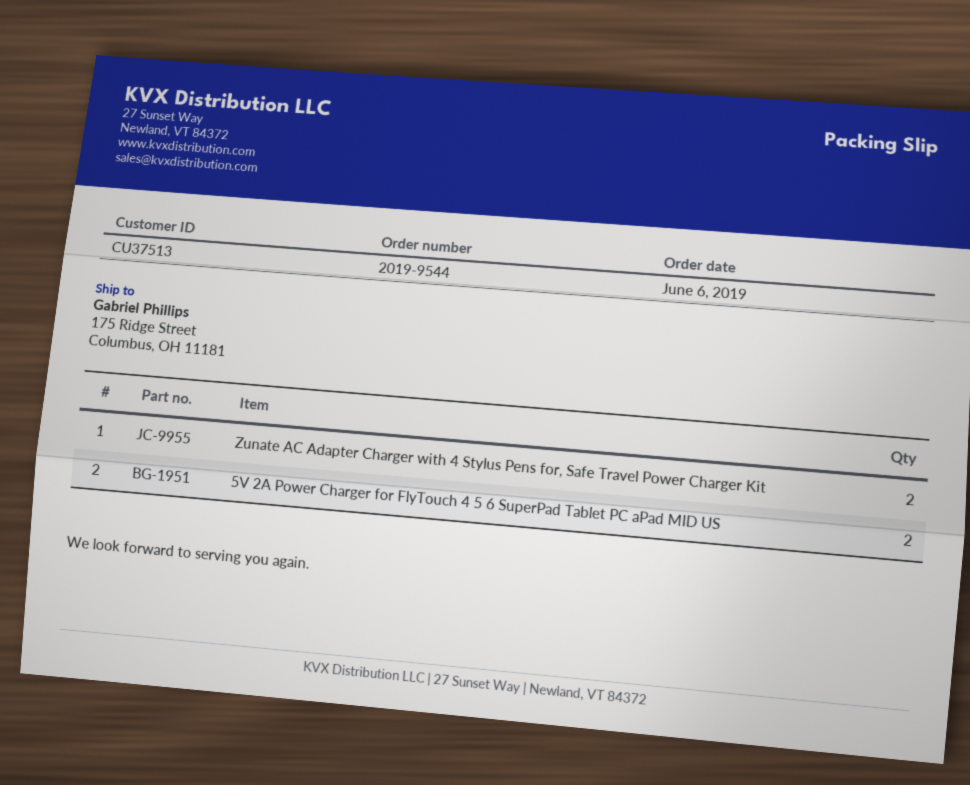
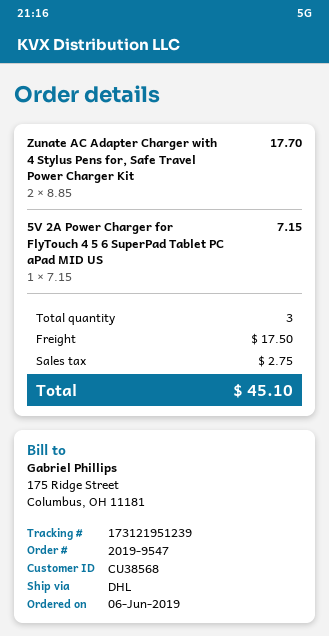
order number: 2019-9544 -> 2019-9547
customer number: CU37513 -> CU38568
5V 2A Power Charger for FlyTouch 4 5 6 SuperPad Tablet PC aPad MID US: 2 -> 1

